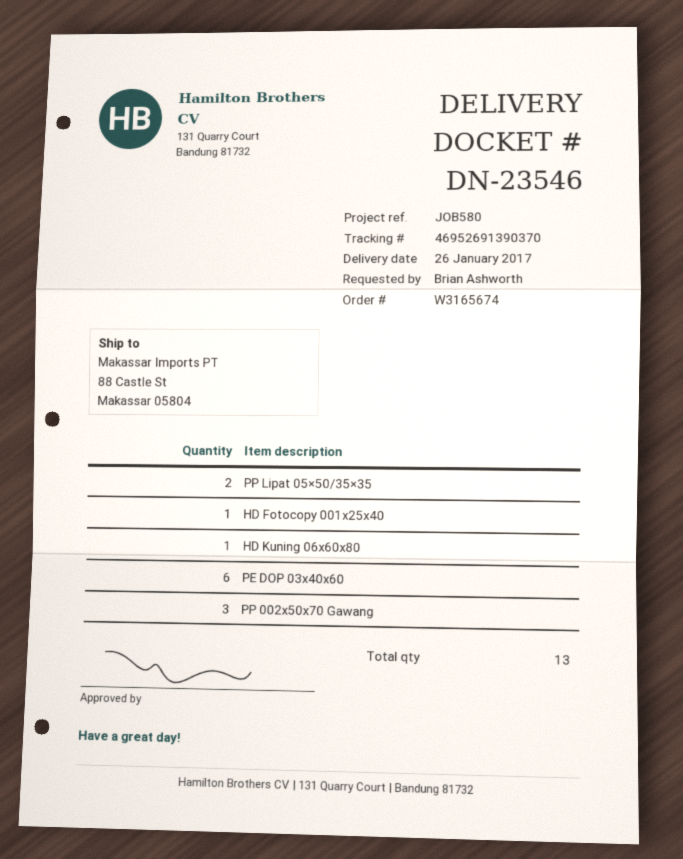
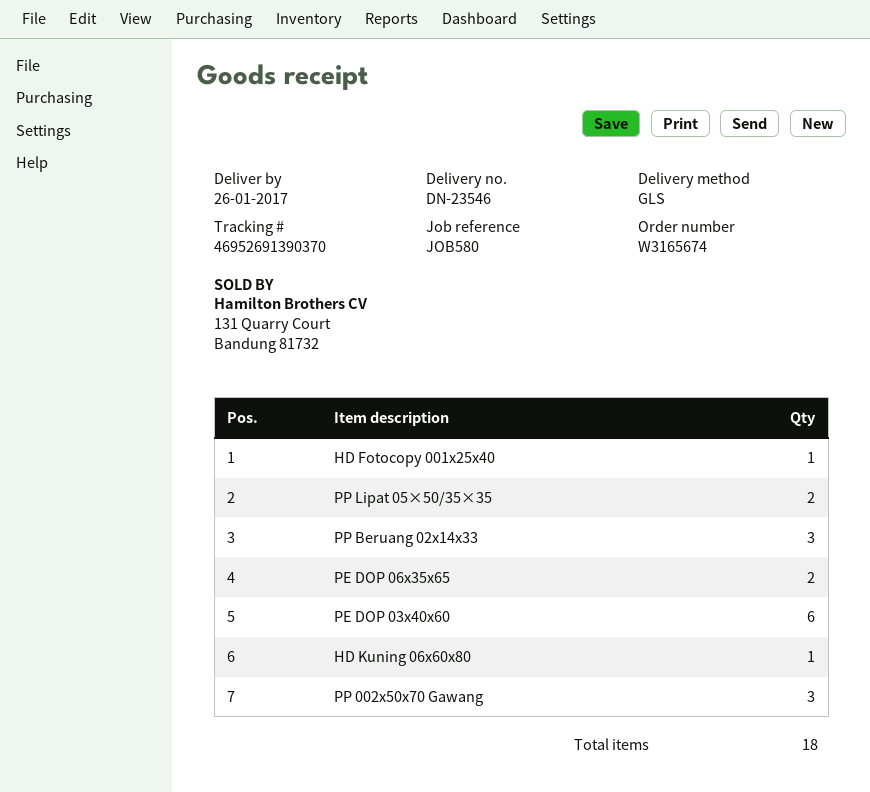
PP Beruang 02x14x33: none -> 3
PE DOP 06x35x65: none -> 2
total quantity: 13 -> 18

